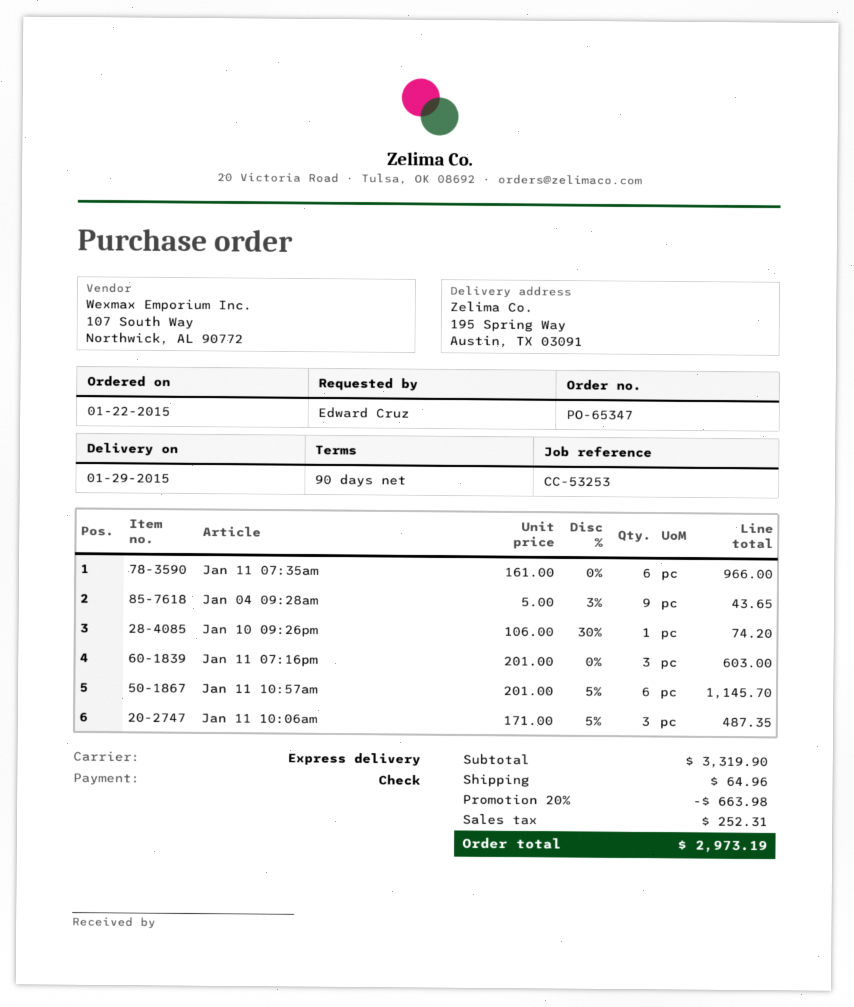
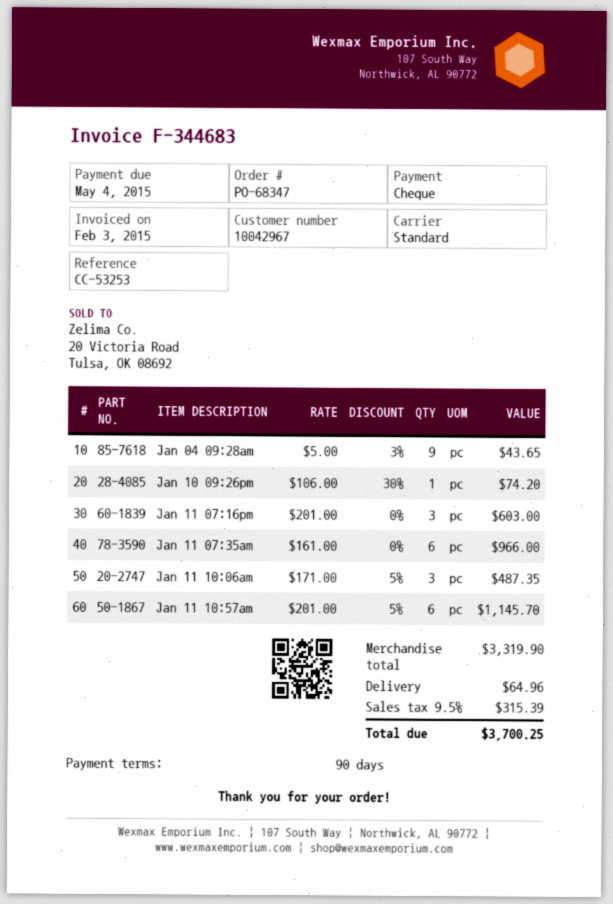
order number: PO-65347 -> PO-68347
shipping method: express -> standard
discount: 20% = 663.98 -> none
tax: 252.31 -> 315.39
total: 2973.19 -> 3700.25

